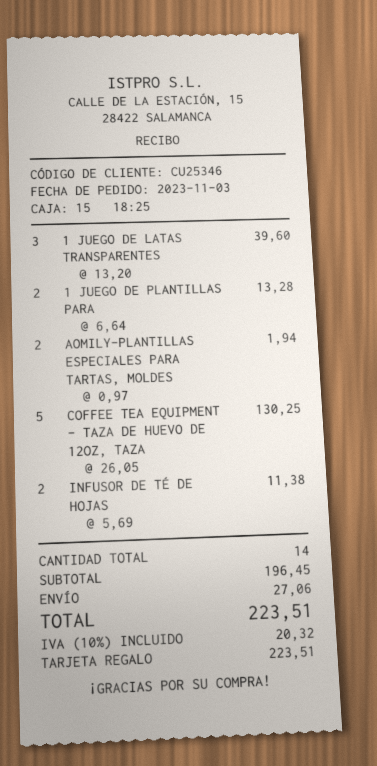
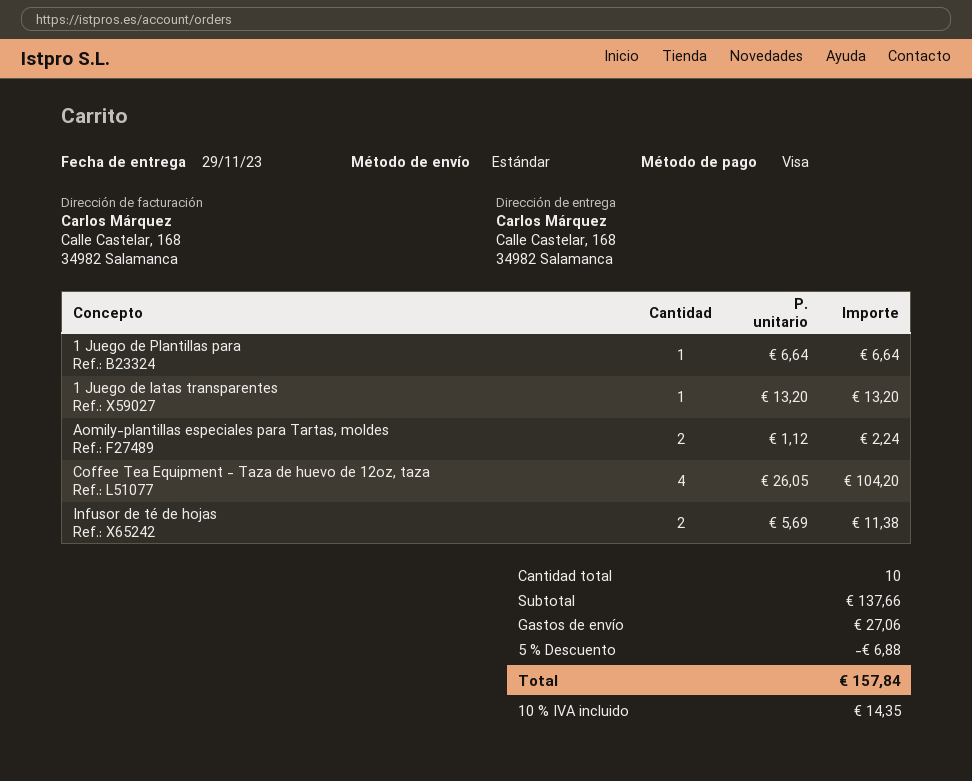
payment method: gift card -> Visa
1 JUEGO DE LATAS TRANSPARENTES: 3 x 13.20 = 39.60 -> 1 x 13.20 = 13.20
1 JUEGO DE PLANTILLAS PARA: 2 x 6.64 = 13.28 -> 1 x 6.64 = 6.64
AOMILY-PLANTILLAS ESPECIALES PARA TARTAS, MOLDES: 2 x 0.97 = 1.94 -> 2 x 1.12 = 2.24
COFFEE TEA EQUIPMENT - TAZA DE HUEVO DE 12OZ, TAZA: 5 x 26.05 = 130.25 -> 4 x 26.05 = 104.20
total quantity: 14 -> 10
subtotal: 196.45 -> 137.66
discount: none -> 5% = 6.88
tax: 10% = 20.32 -> 10% = 14.35
total: 223.51 -> 157.84

